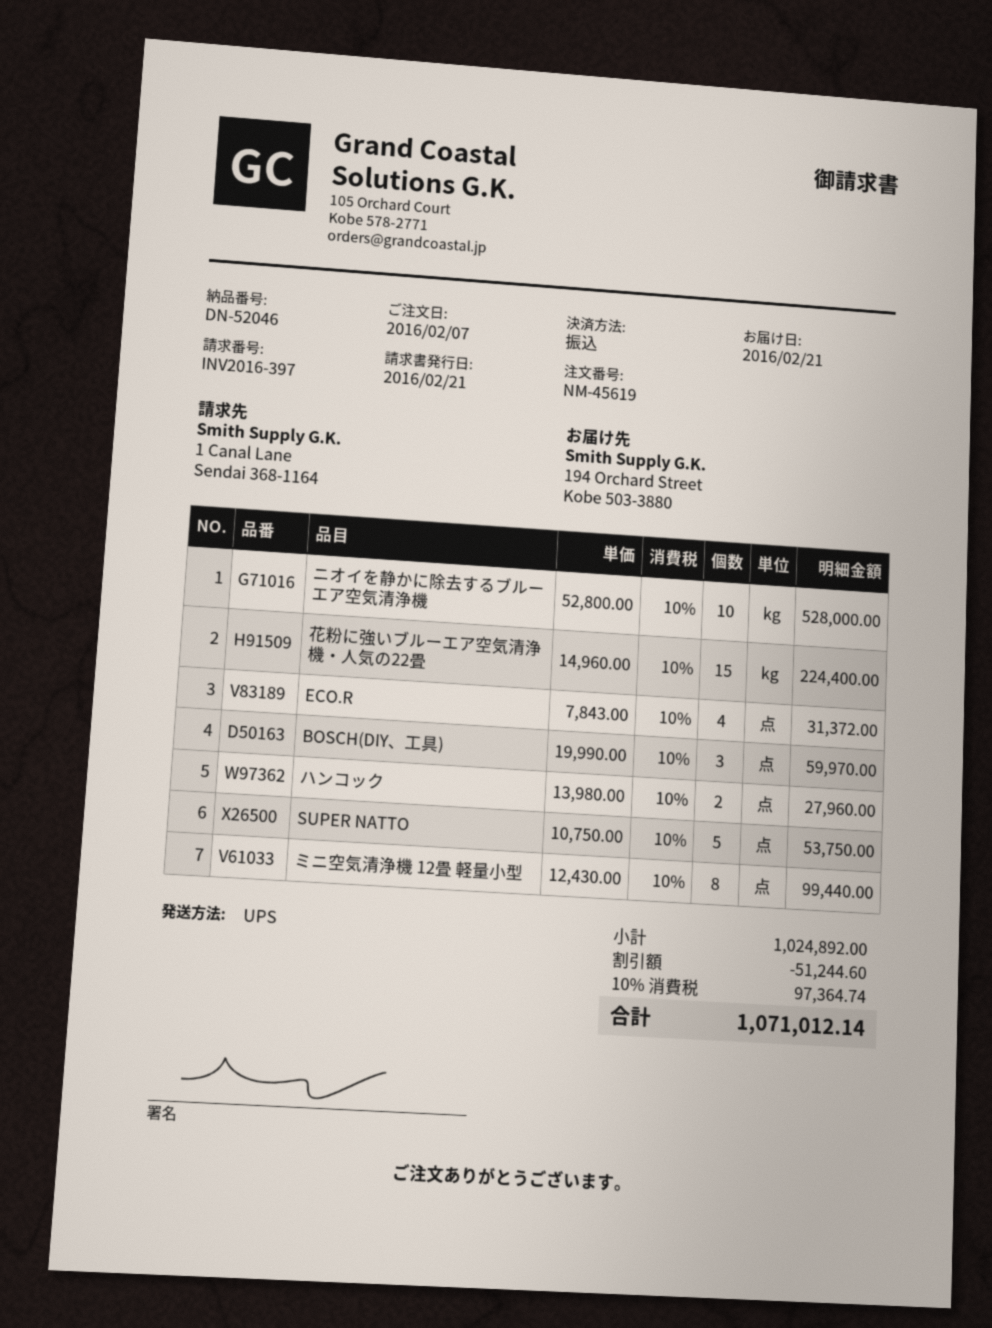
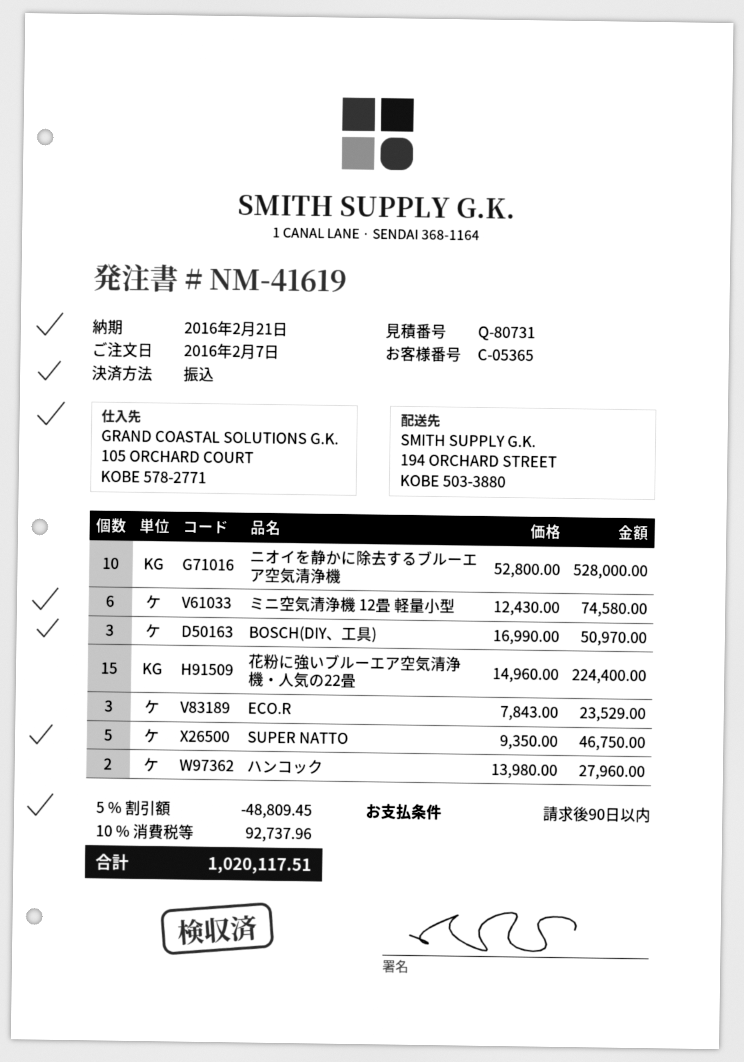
order number: NM-45619 -> NM-41619
ECO.R: 4 x 7843.00 = 31372.00 -> 3 x 7843.00 = 23529.00
BOSCH(DIY、工具): 3 x 19990.00 = 59970.00 -> 3 x 16990.00 = 50970.00
SUPER NATTO: 5 x 10750.00 = 53750.00 -> 5 x 9350.00 = 46750.00
ミニ空気清浄機 12畳 軽量小型: 8 x 12430.00 = 99440.00 -> 6 x 12430.00 = 74580.00
discount: 51244.60 -> 48809.45
tax: 10% = 97364.74 -> 10% = 92737.96
total: 1071012.14 -> 1020117.51

